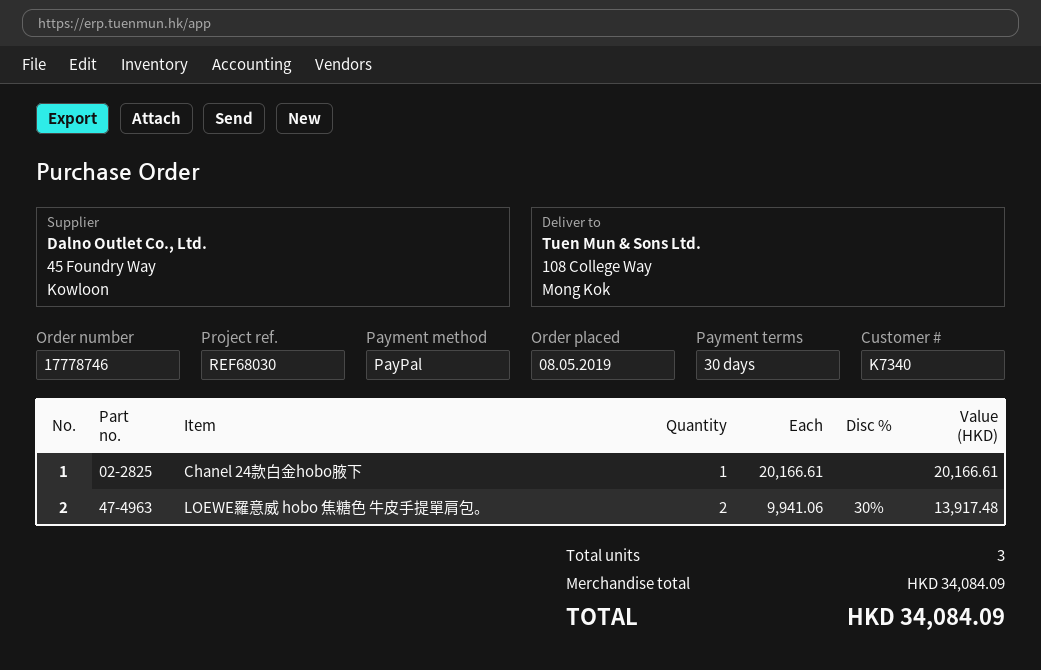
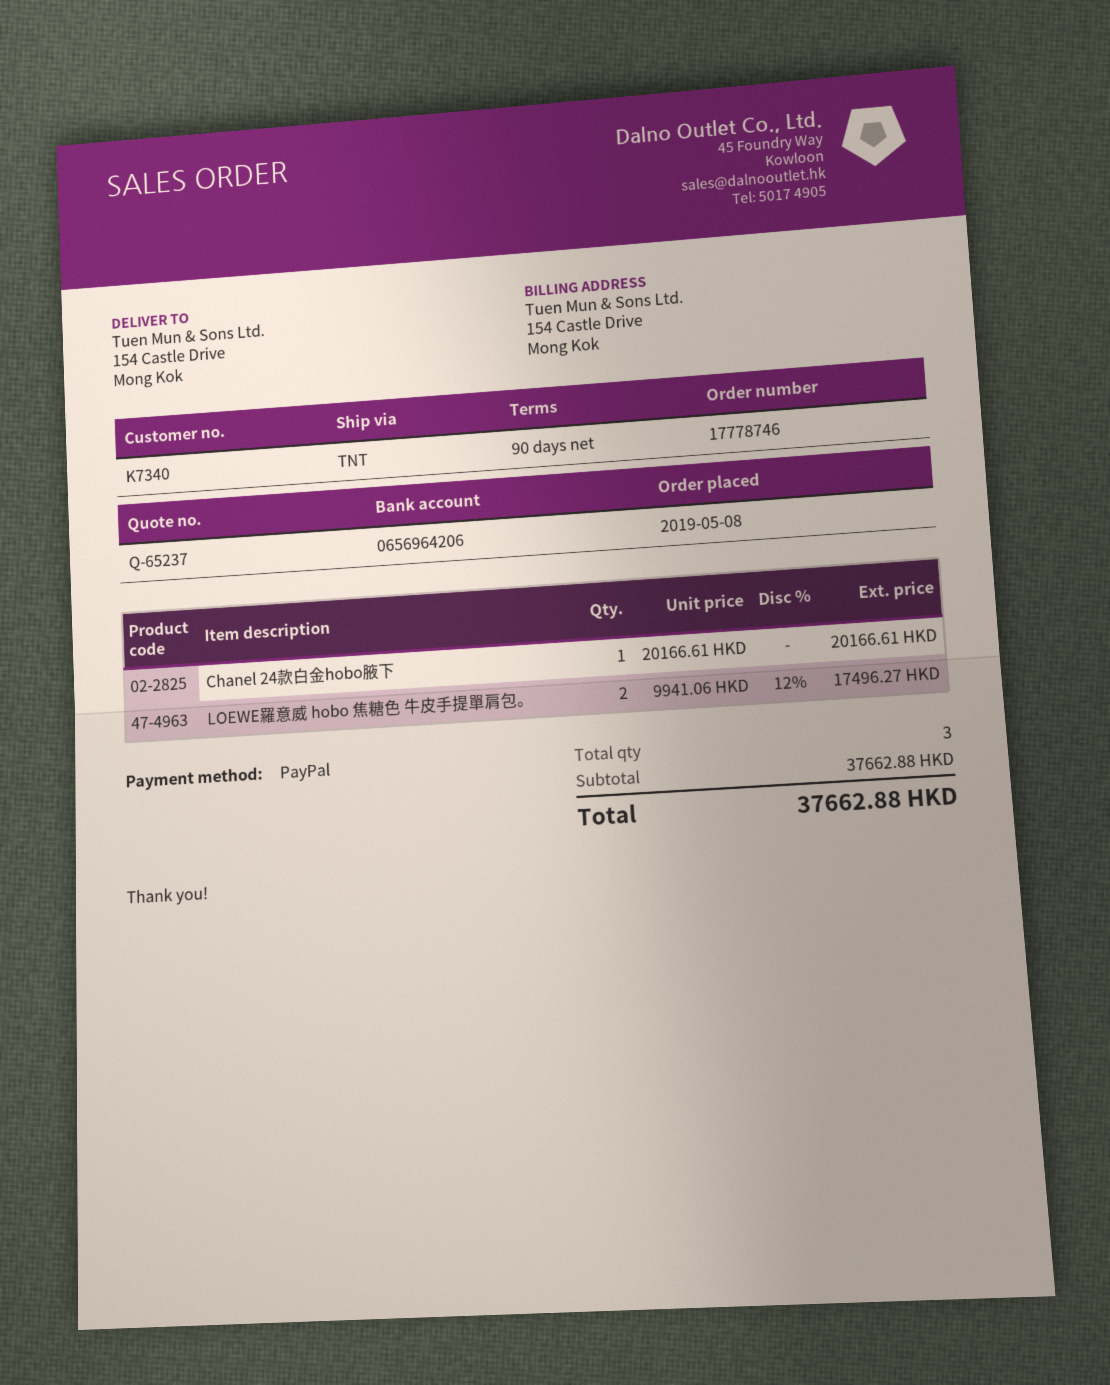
payment terms: 30 days -> 90 days
ship to: 108 College Way, Mong Kok -> 154 Castle Drive, Mong Kok
LOEWE羅意威 hobo 焦糖色 牛皮手提單肩包。: 2 x 9941.06 - 30% = 13917.48 -> 2 x 9941.06 - 12% = 17496.27
subtotal: 34084.09 -> 37662.88
total: 34084.09 -> 37662.88

